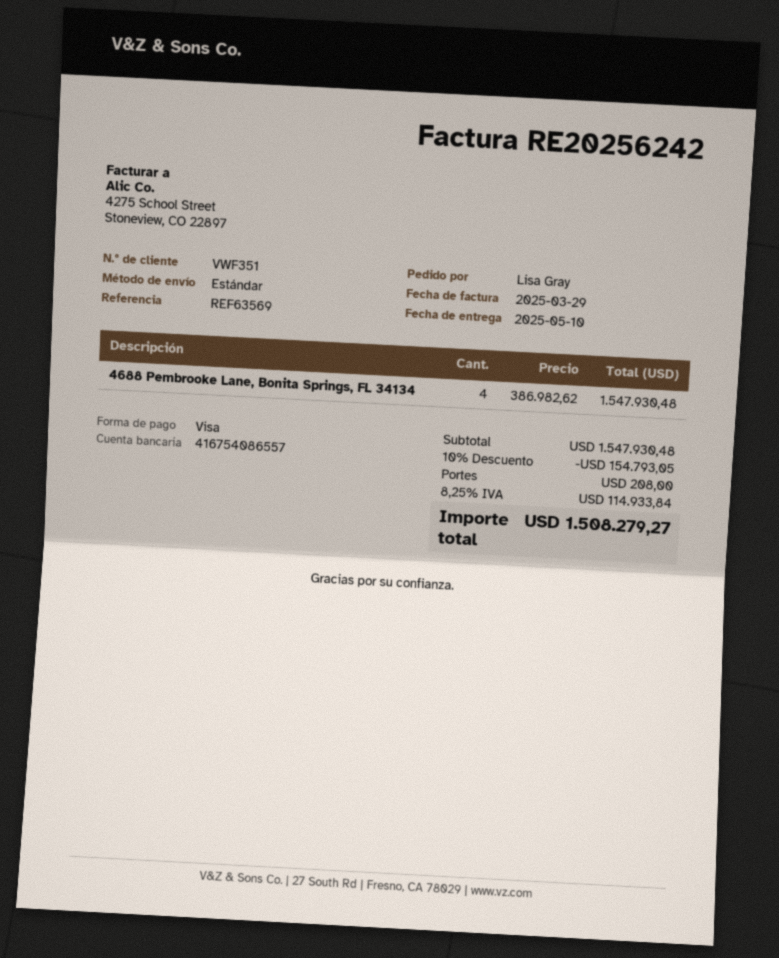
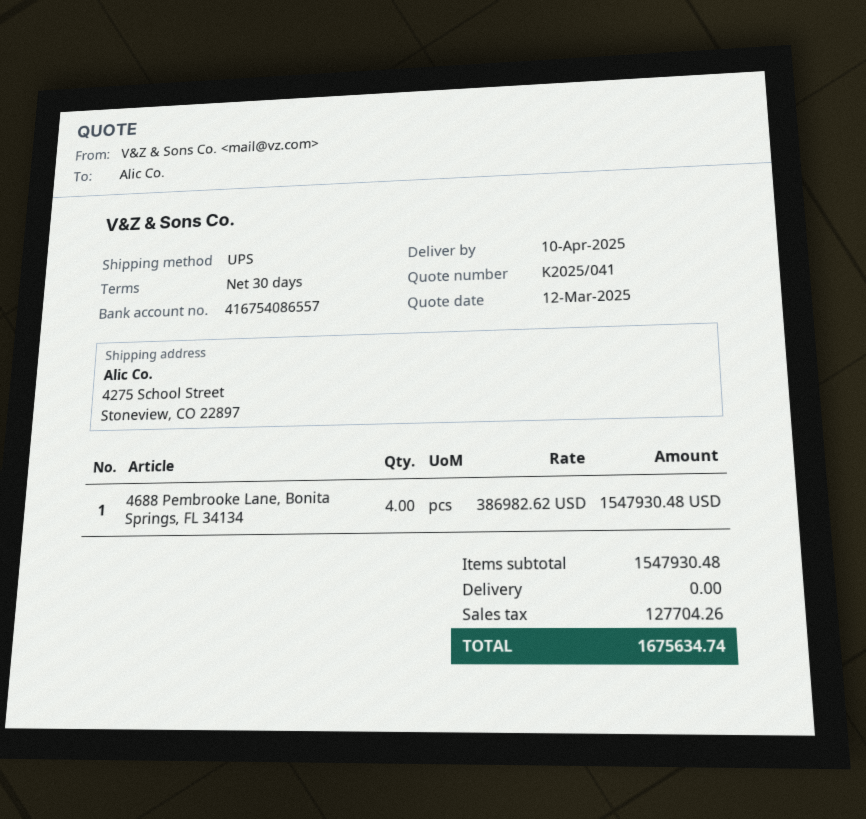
delivery date: 2025-05-10 -> 2025-04-10
shipping method: standard -> UPS
discount: 10% = 154793.05 -> none
shipping: 208.00 -> 0.00
tax: 114933.84 -> 127704.26
total: 1508279.27 -> 1675634.74

